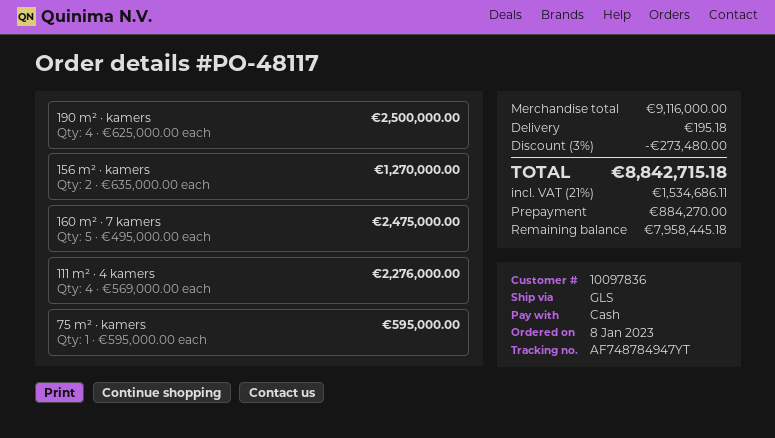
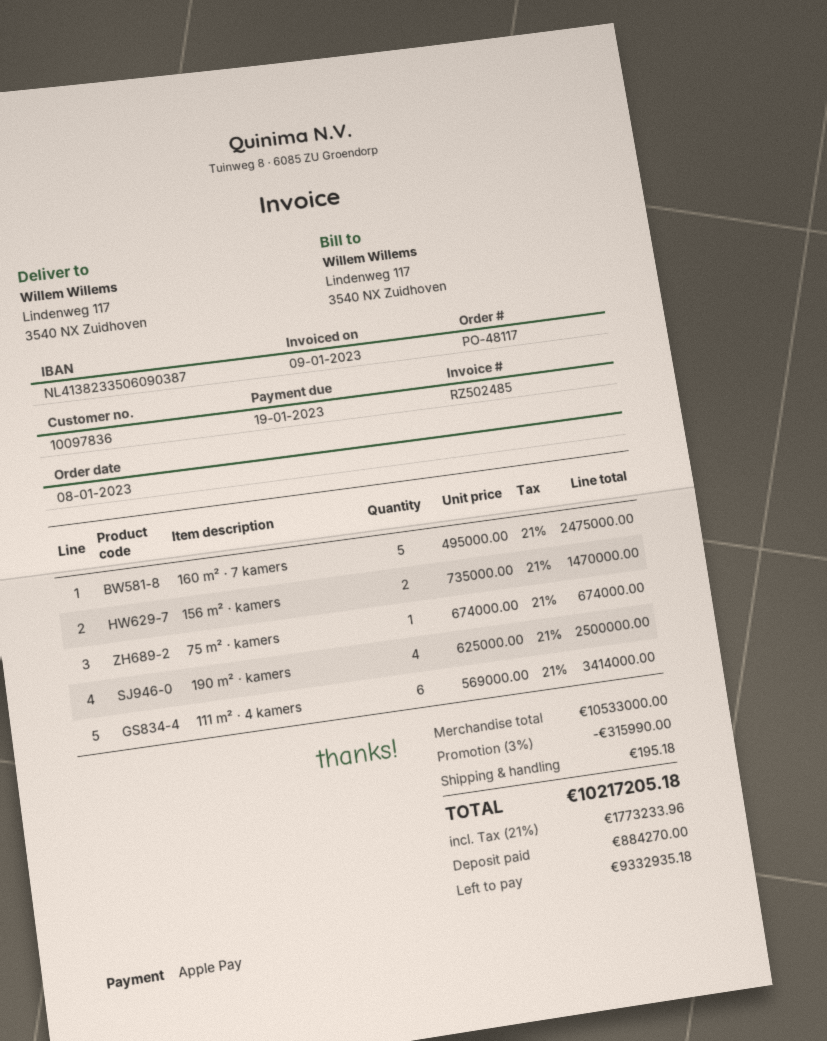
payment method: cash -> Apple Pay
156 m² · kamers: 2 x 635000.00 = 1270000.00 -> 2 x 735000.00 = 1470000.00
111 m² · 4 kamers: 4 x 569000.00 = 2276000.00 -> 6 x 569000.00 = 3414000.00
75 m² · kamers: 1 x 595000.00 = 595000.00 -> 1 x 674000.00 = 674000.00
subtotal: 9116000.00 -> 10533000.00
discount: 3% = 273480.00 -> 3% = 315990.00
tax: 21% = 1534686.11 -> 21% = 1773233.96
total: 8842715.18 -> 10217205.18
balance: 7958445.18 -> 9332935.18

